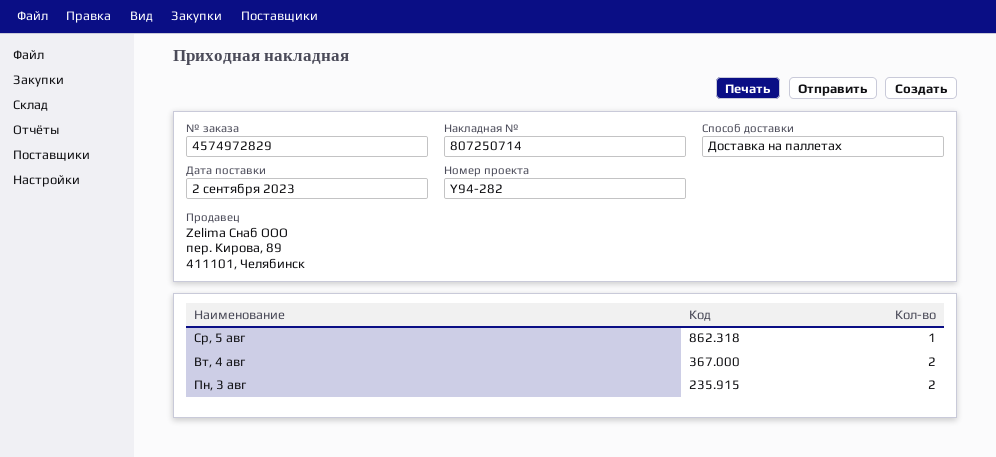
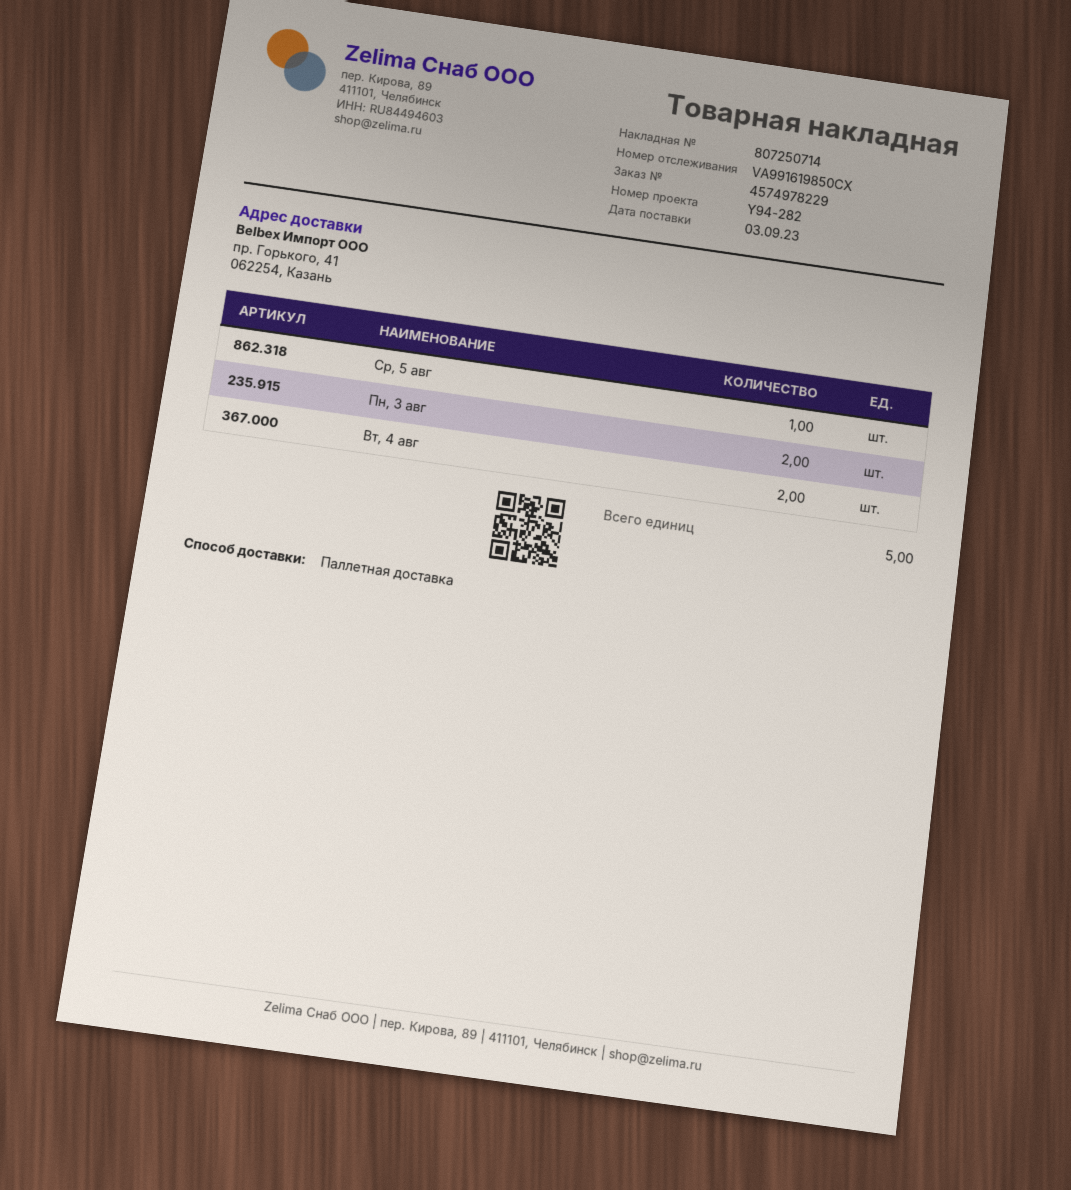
order number: 4574972829 -> 4574978229
delivery date: 2023-09-02 -> 2023-09-03

